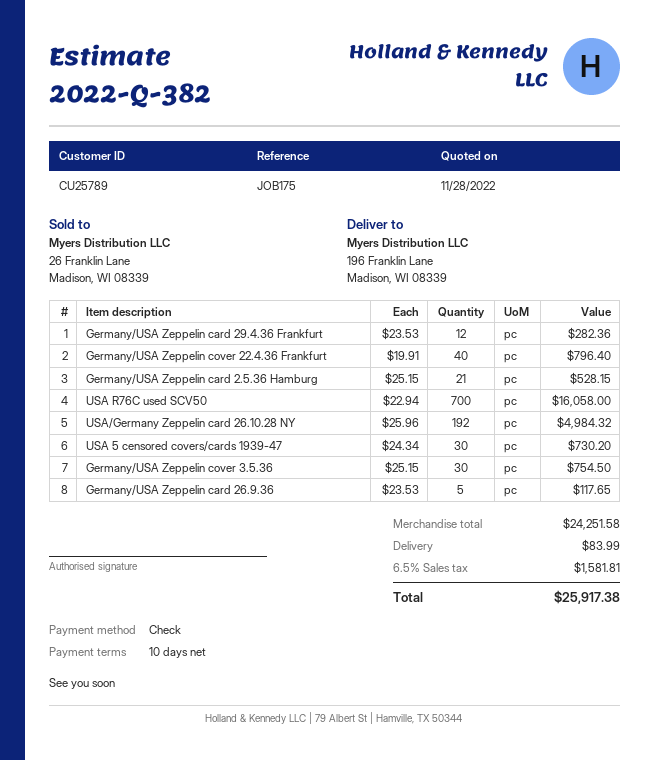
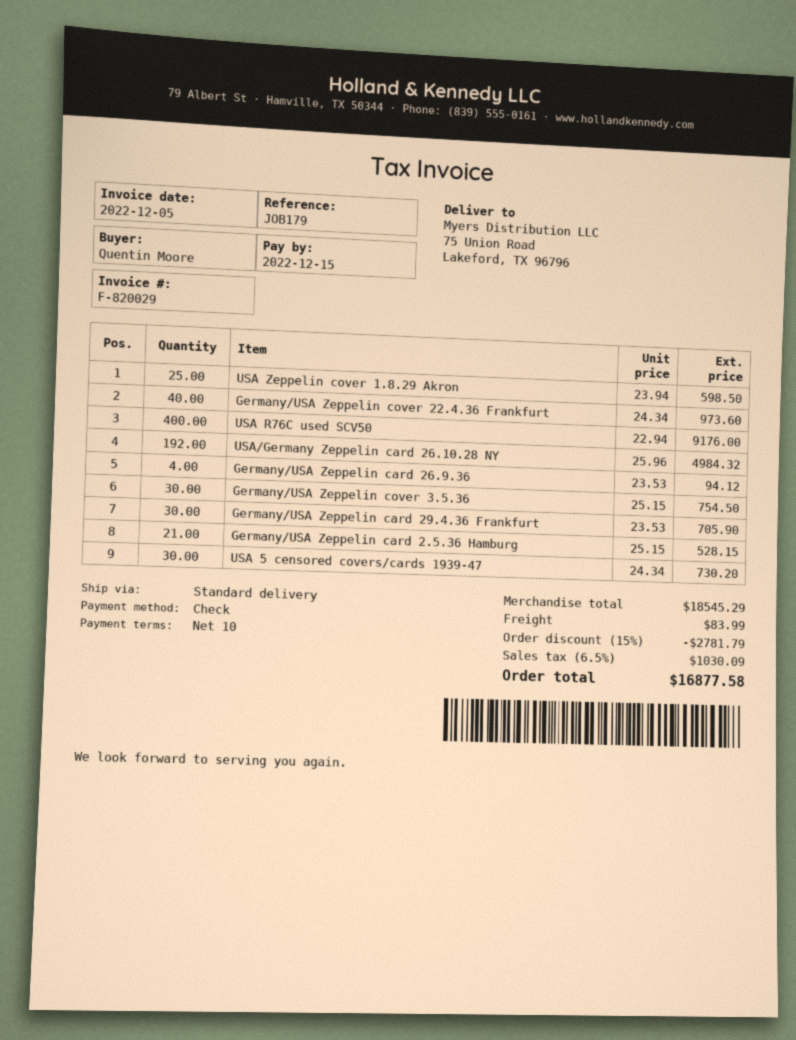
reference: JOB175 -> JOB179
ship to: 196 Franklin Lane, Madison, WI 08339 -> 75 Union Road, Lakeford, TX 96796
Germany/USA Zeppelin card 29.4.36 Frankfurt: 12 x 23.53 = 282.36 -> 30 x 23.53 = 705.90
Germany/USA Zeppelin cover 22.4.36 Frankfurt: 40 x 19.91 = 796.40 -> 40 x 24.34 = 973.60
USA R76C used SCV50: 700 x 22.94 = 16058.00 -> 400 x 22.94 = 9176.00
Germany/USA Zeppelin card 26.9.36: 5 x 23.53 = 117.65 -> 4 x 23.53 = 94.12
USA Zeppelin cover 1.8.29 Akron: none -> 25 x 23.94 = 598.50
subtotal: 24251.58 -> 18545.29
discount: none -> 15% = 2781.79
tax: 6.5% = 1581.81 -> 6.5% = 1030.09
total: 25917.38 -> 16877.58

